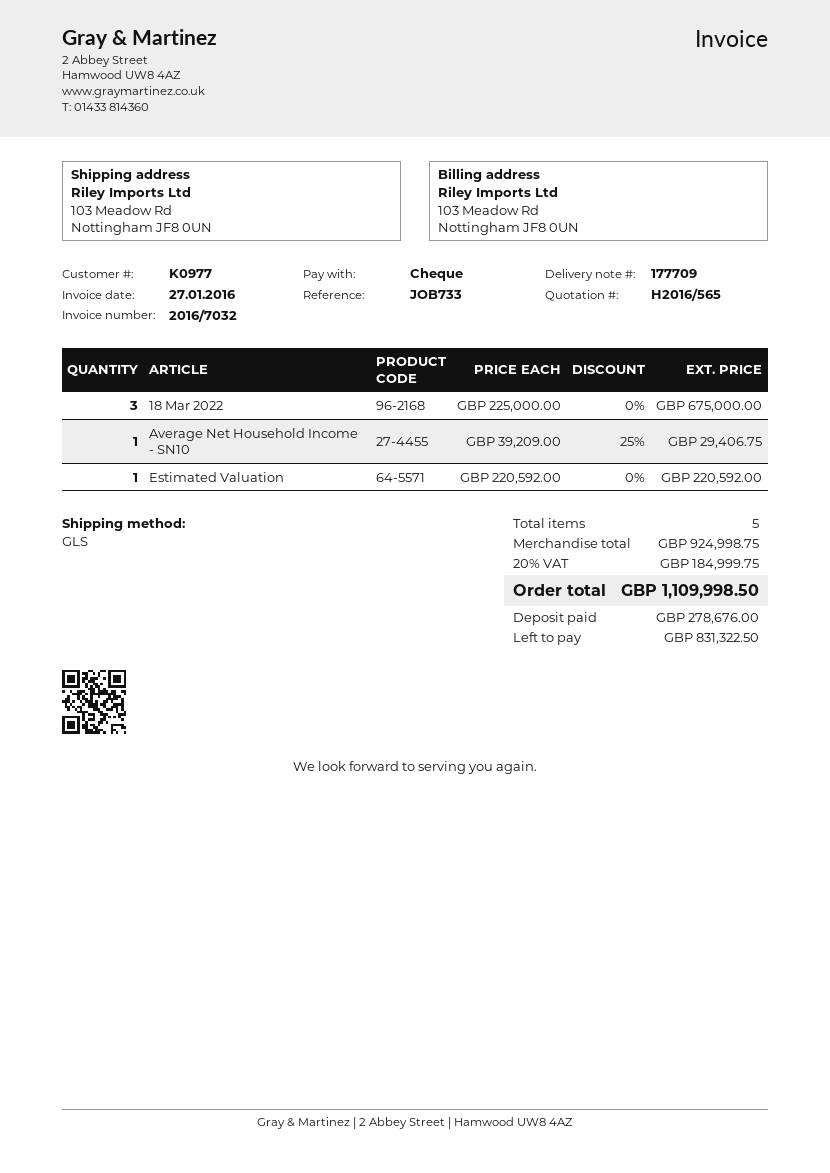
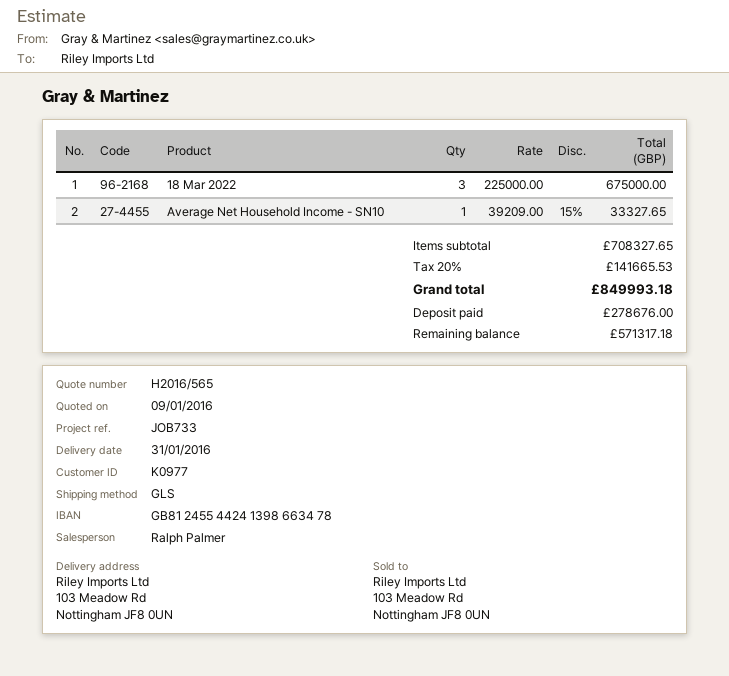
Average Net Household Income - SN10: 1 x 39209.00 - 25% = 29406.75 -> 1 x 39209.00 - 15% = 33327.65
Estimated Valuation: 1 x 220592.00 = 220592.00 -> none
subtotal: 924998.75 -> 708327.65
tax: 20% = 184999.75 -> 20% = 141665.53
total: 1109998.50 -> 849993.18
balance: 831322.50 -> 571317.18

